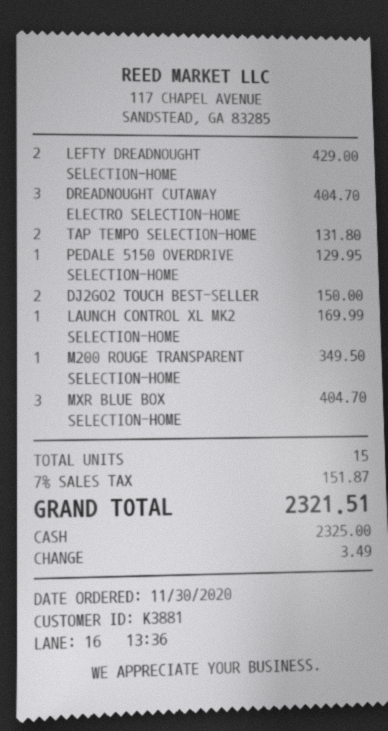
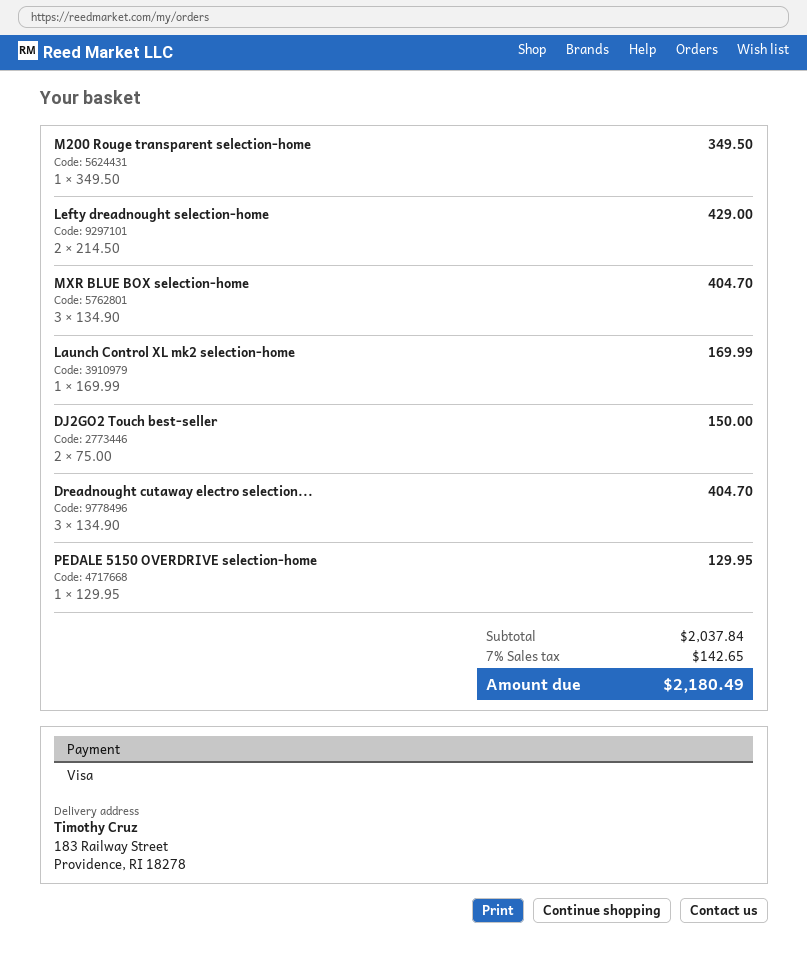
payment method: cash -> Visa
TAP TEMPO SELECTION-HOME: 2 for 131.80 -> none
tax: 7% = 151.87 -> 7% = 142.65
total: 2321.51 -> 2180.49

